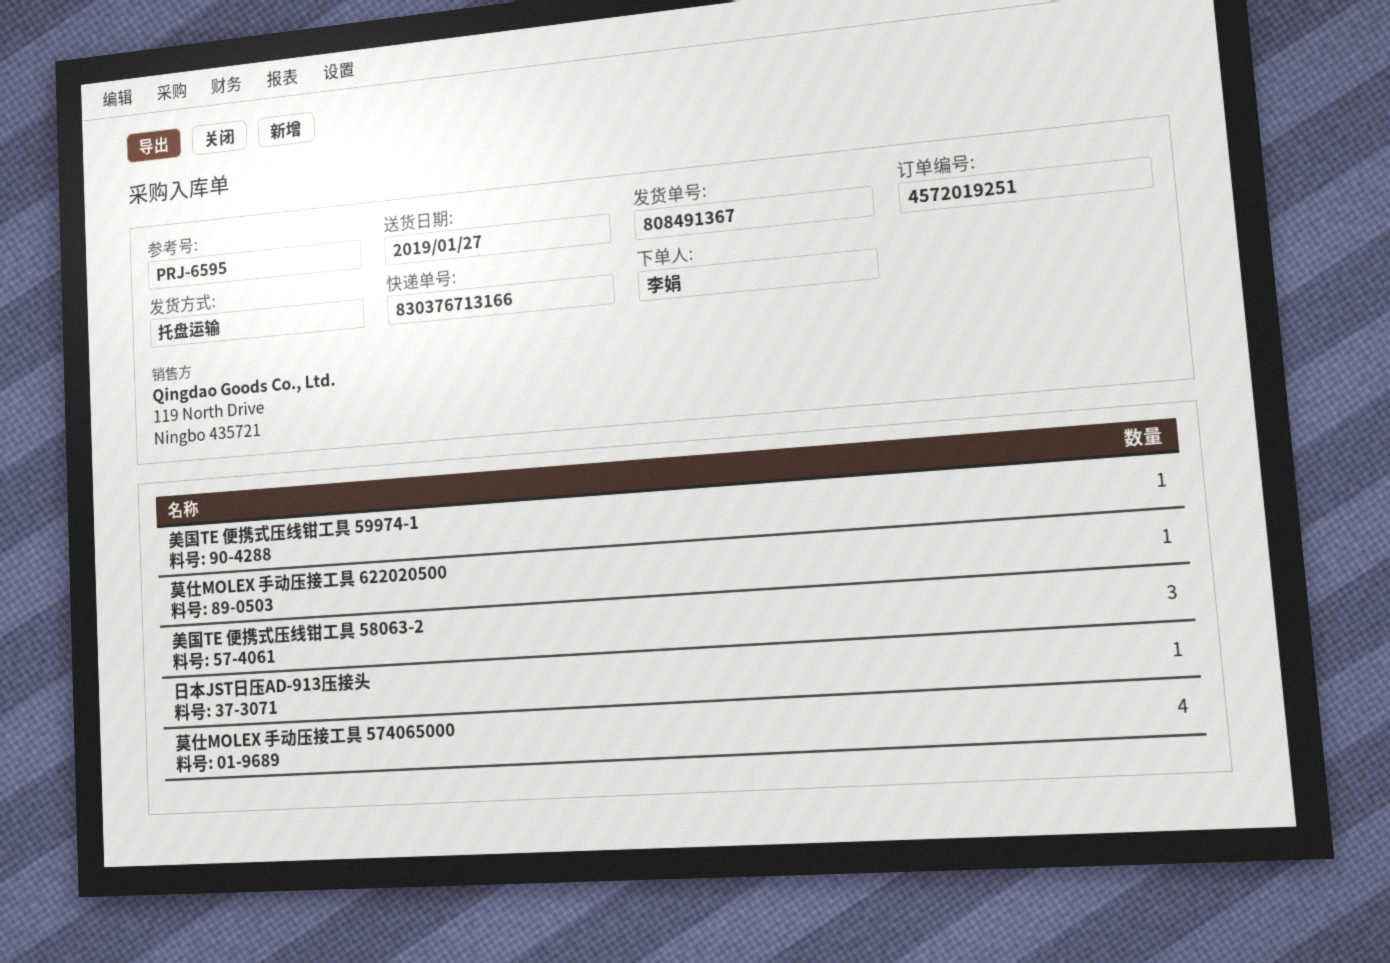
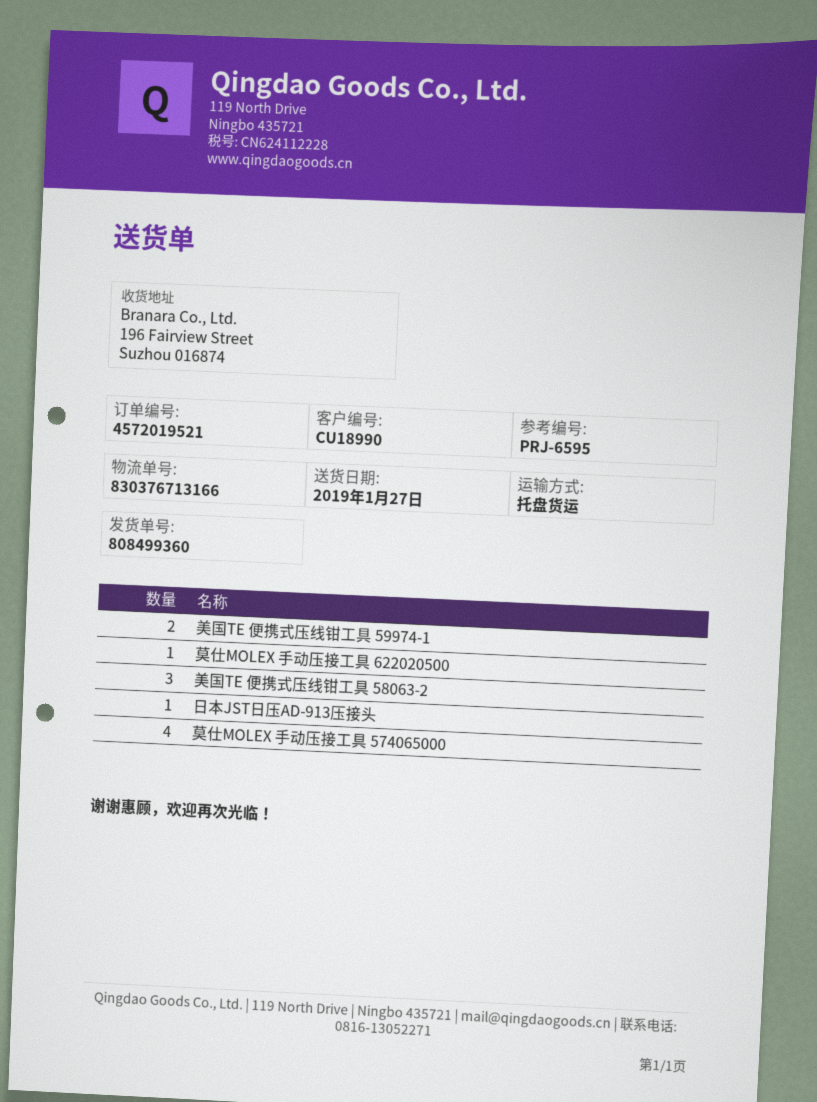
order number: 4572019251 -> 4572019521
delivery note number: 808491367 -> 808499360
美国TE 便携式压线钳工具 59974-1: 1 -> 2

